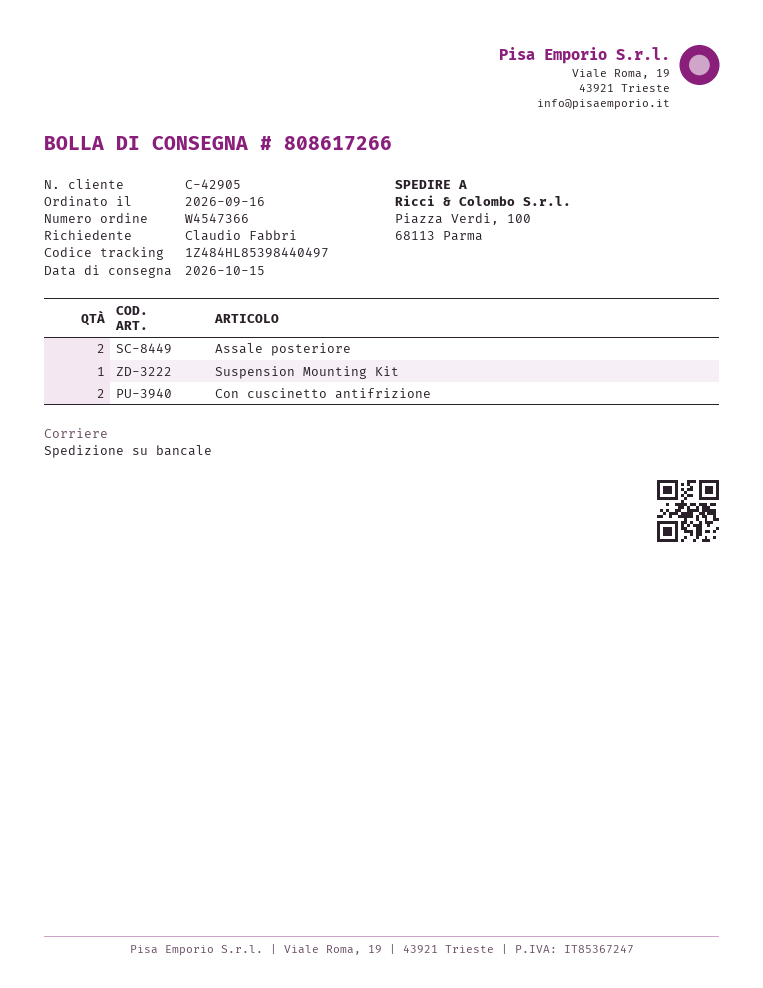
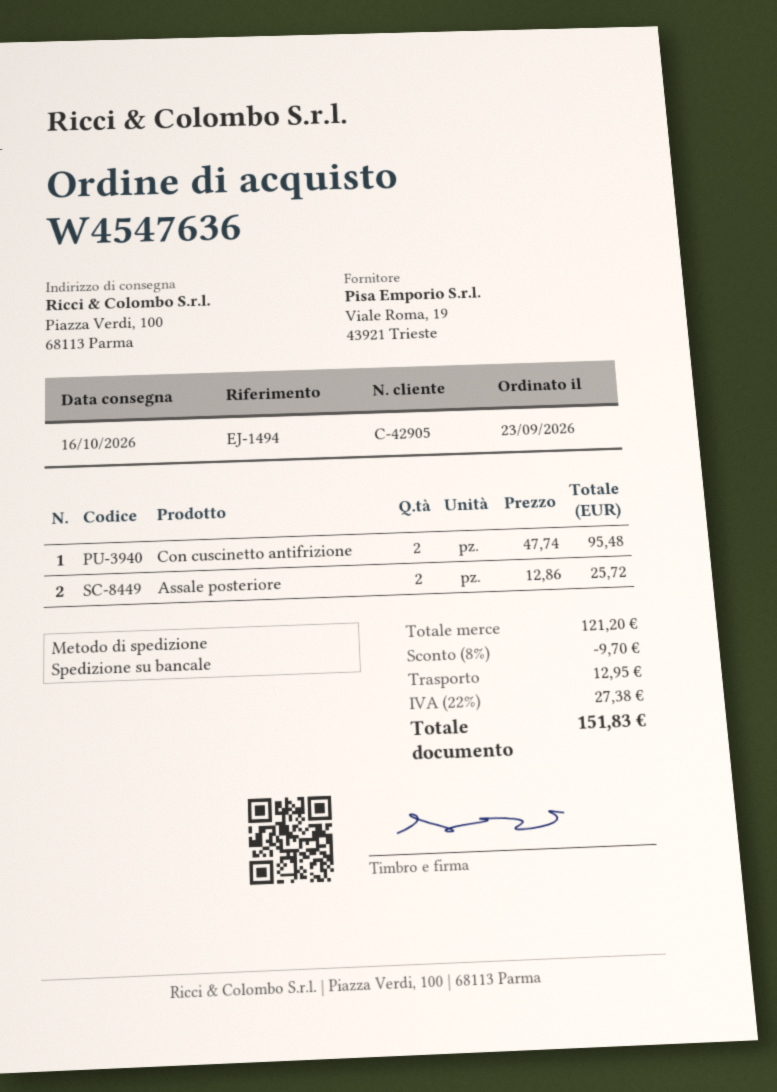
order number: W4547366 -> W4547636
order date: 2026-09-16 -> 2026-09-23
delivery date: 2026-10-15 -> 2026-10-16
Suspension Mounting Kit: 1 -> none

